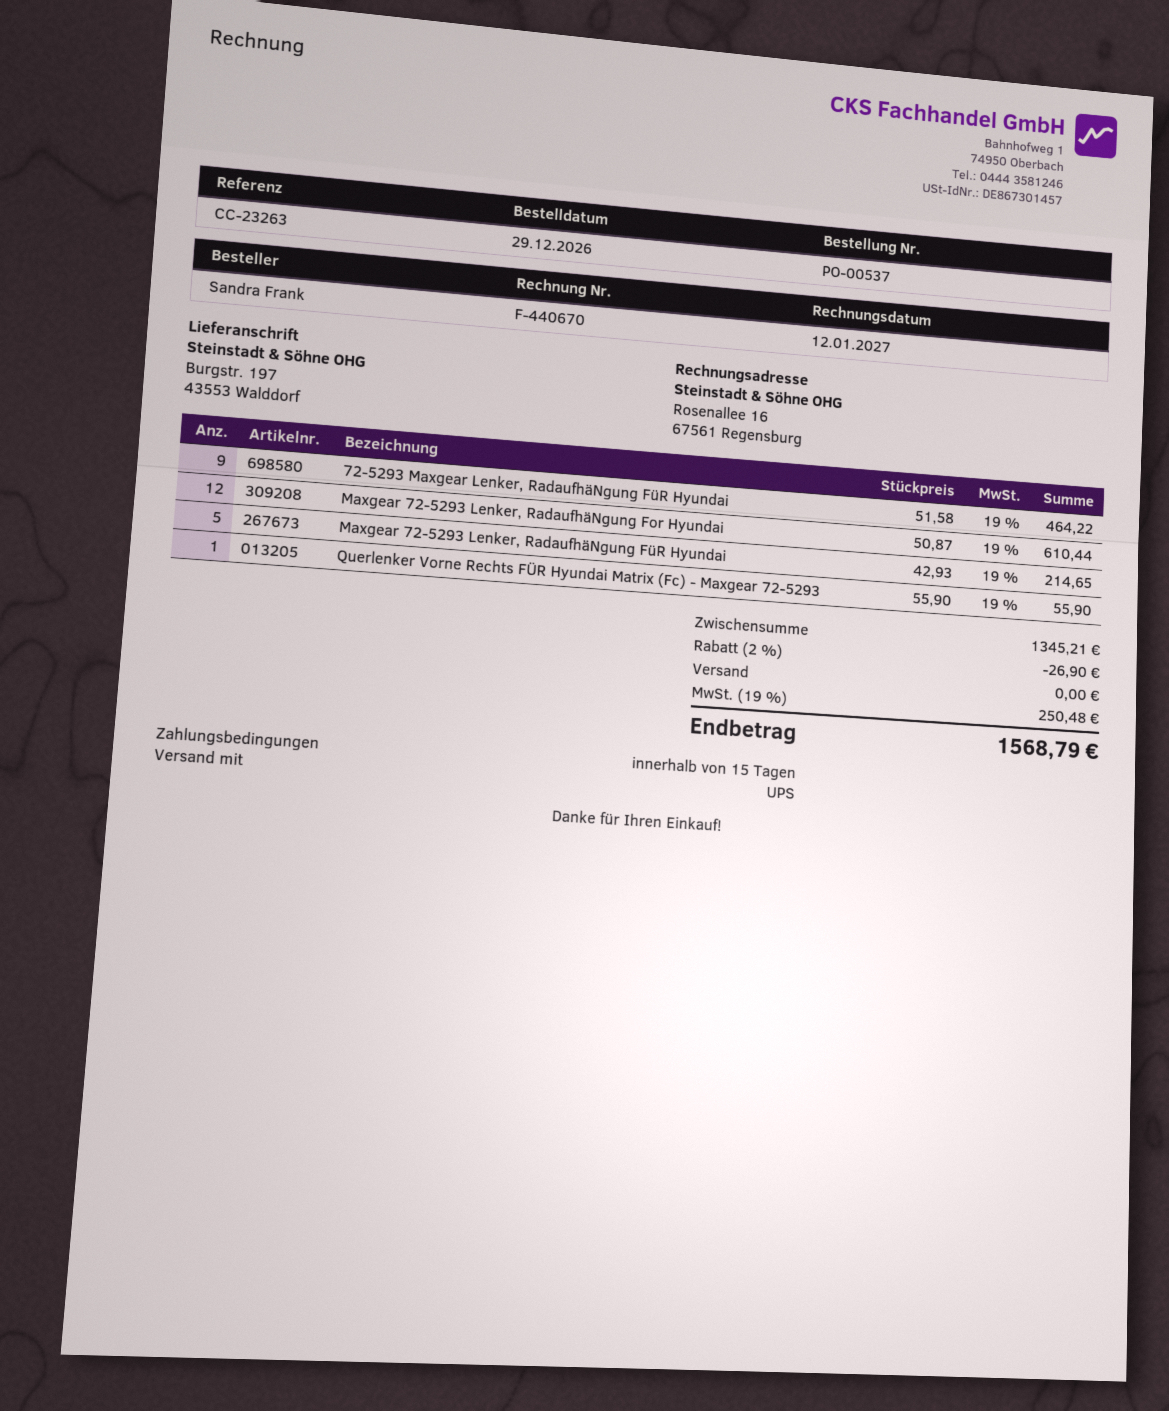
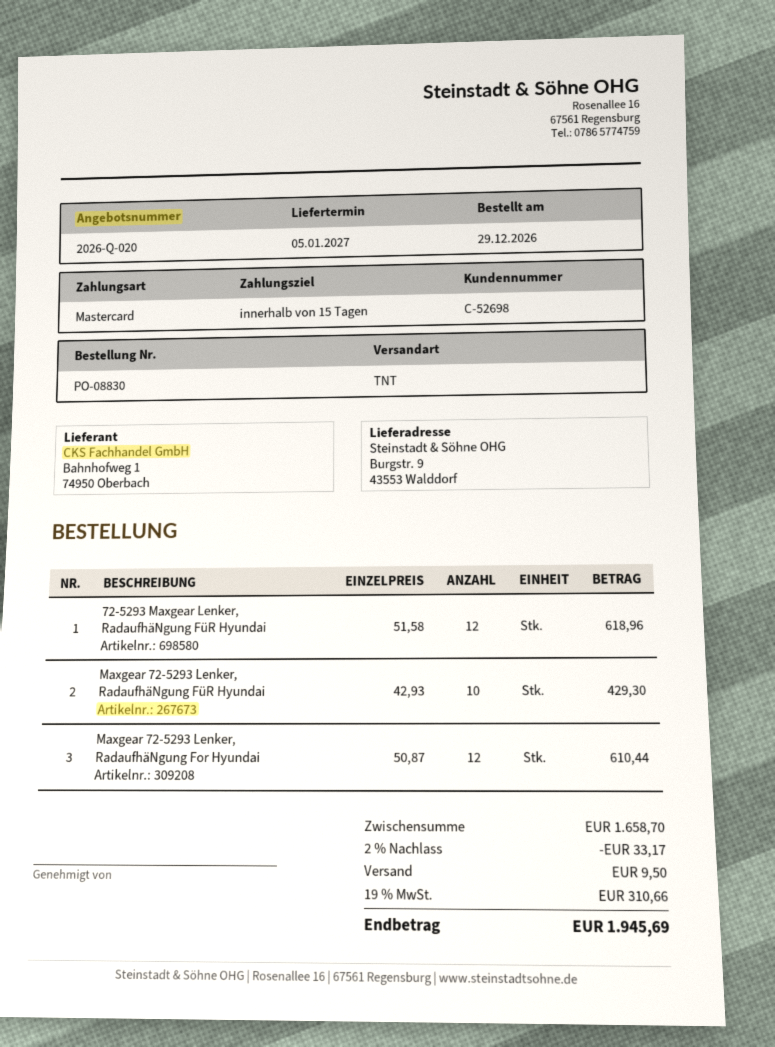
order number: PO-00537 -> PO-08830
shipping method: UPS -> TNT
ship to: Burgstr. 197, 43553 Walddorf -> Burgstr. 9, 43553 Walddorf
72-5293 Maxgear Lenker, RadaufhäNgung FüR Hyundai: 9 x 51.58 = 464.22 -> 12 x 51.58 = 618.96
Maxgear 72-5293 Lenker, RadaufhäNgung FüR Hyundai: 5 x 42.93 = 214.65 -> 10 x 42.93 = 429.30
Querlenker Vorne Rechts FÜR Hyundai Matrix (Fc) - Maxgear 72-5293: 1 x 55.90 = 55.90 -> none
subtotal: 1345.21 -> 1658.70
discount: 2% = 26.90 -> 2% = 33.17
shipping: 0.00 -> 9.50
tax: 19% = 250.48 -> 19% = 310.66
total: 1568.79 -> 1945.69

